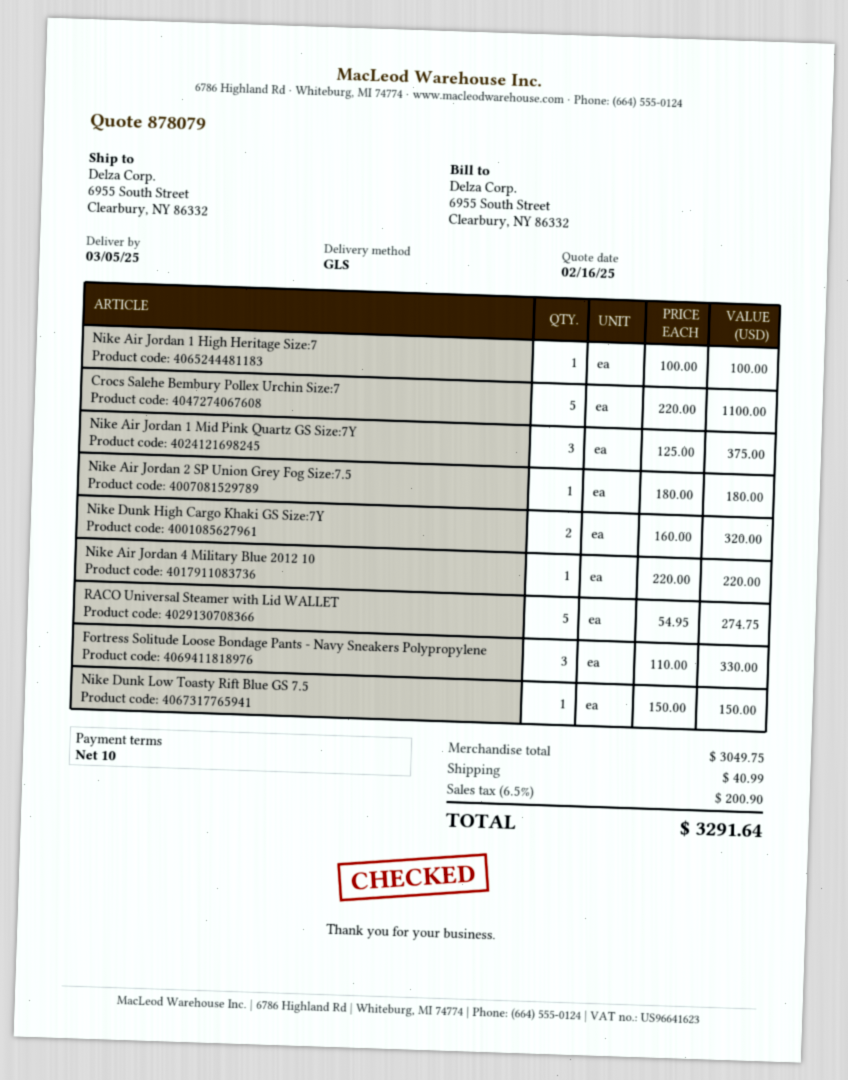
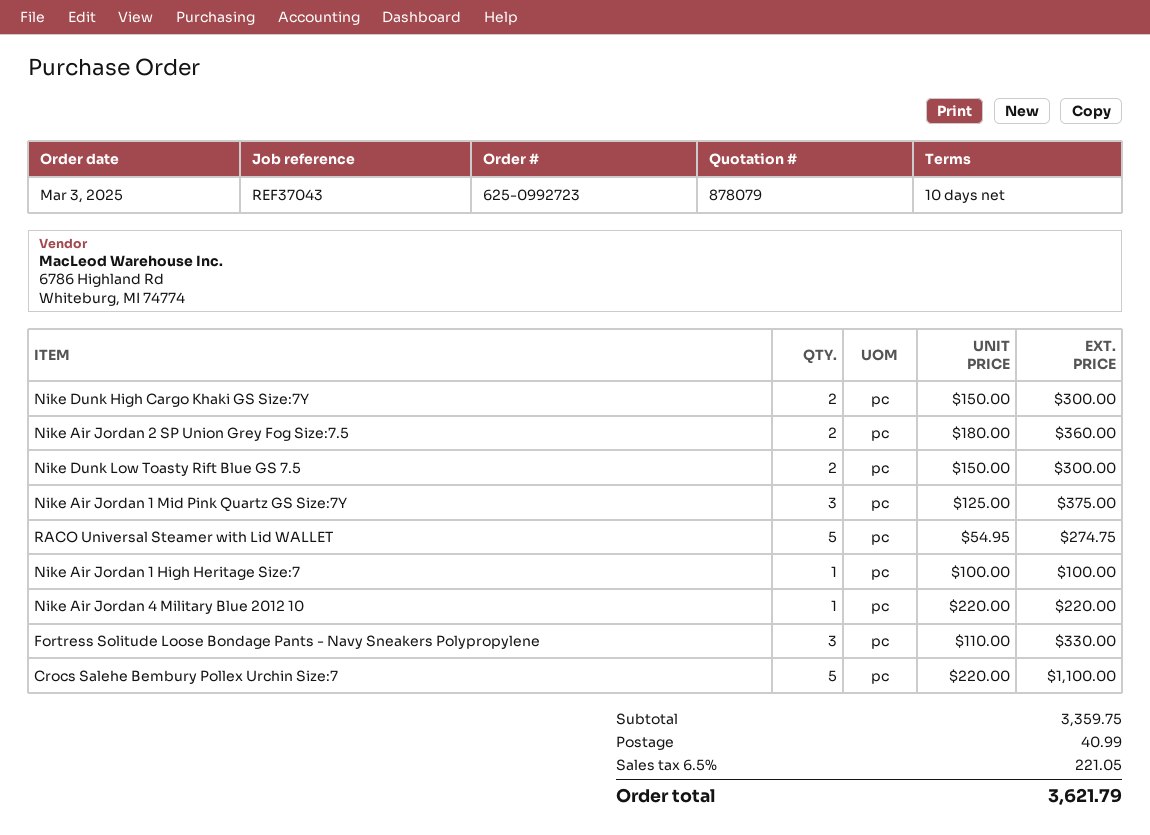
Nike Air Jordan 2 SP Union Grey Fog Size:7.5: 1 x 180.00 = 180.00 -> 2 x 180.00 = 360.00
Nike Dunk High Cargo Khaki GS Size:7Y: 2 x 160.00 = 320.00 -> 2 x 150.00 = 300.00
Nike Dunk Low Toasty Rift Blue GS 7.5: 1 x 150.00 = 150.00 -> 2 x 150.00 = 300.00
subtotal: 3049.75 -> 3359.75
tax: 6.5% = 200.90 -> 6.5% = 221.05
total: 3291.64 -> 3621.79

